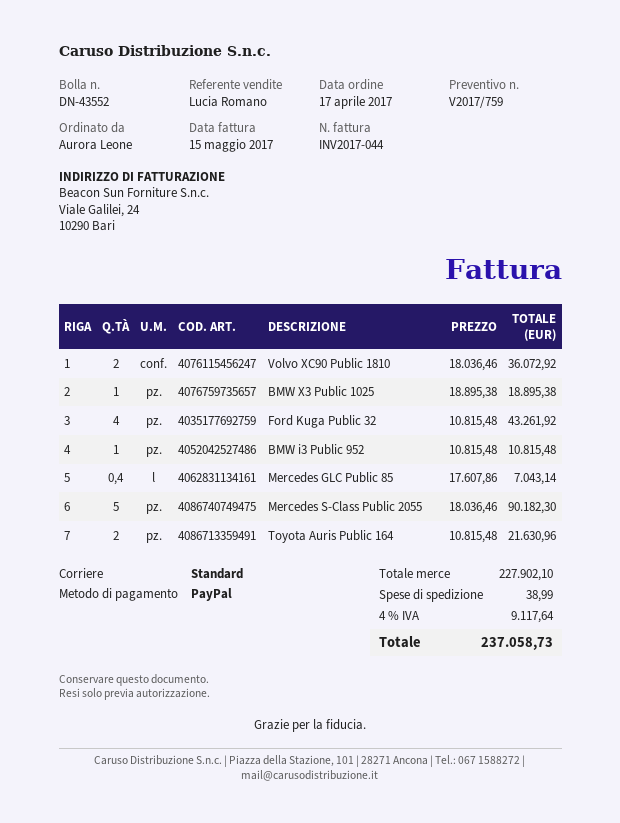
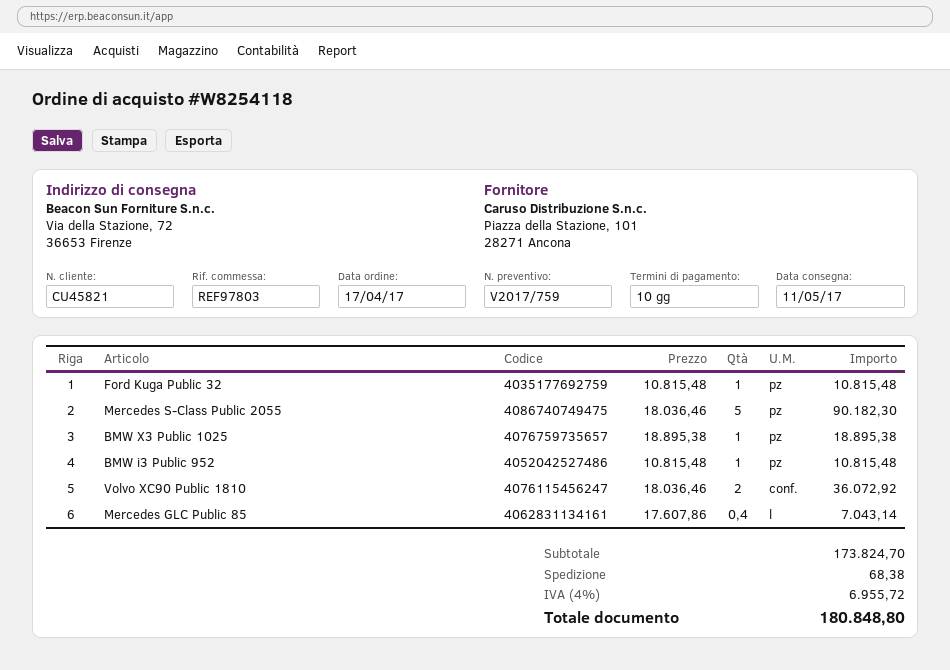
Ford Kuga Public 32: 4 x 10815.48 = 43261.92 -> 1 x 10815.48 = 10815.48
Toyota Auris Public 164: 2 x 10815.48 = 21630.96 -> none
subtotal: 227902.10 -> 173824.70
shipping: 38.99 -> 68.38
tax: 4% = 9117.64 -> 4% = 6955.72
total: 237058.73 -> 180848.80

